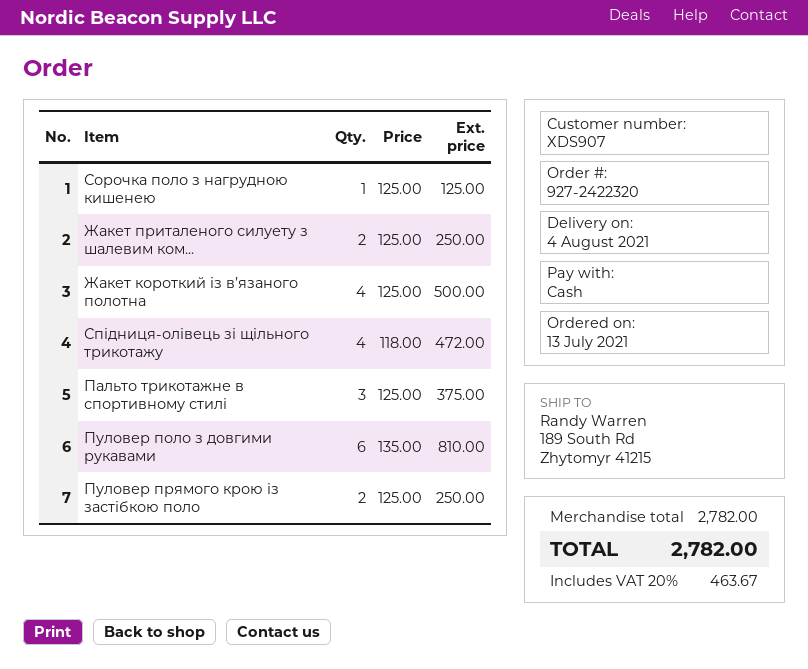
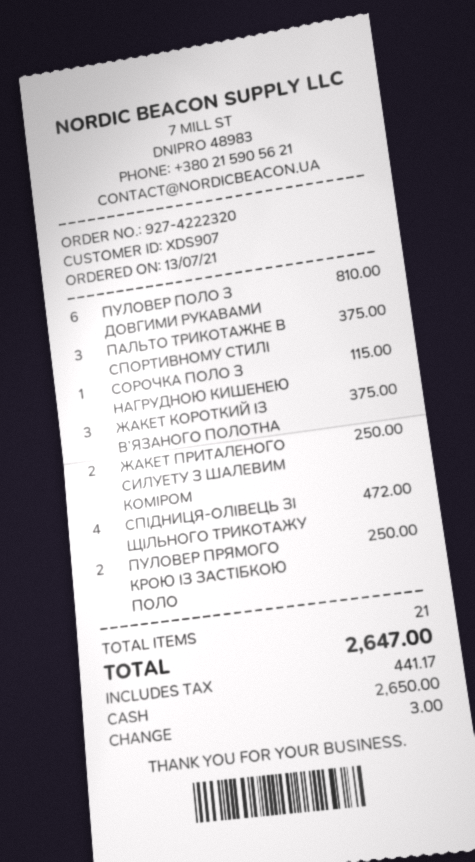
order number: 927-2422320 -> 927-4222320
Сорочка поло з нагрудною кишенею: 1 for 125.00 -> 1 for 115.00
Жакет короткий із в’язаного полотна: 4 for 500.00 -> 3 for 375.00
tax: 463.67 -> 441.17
total: 2782.00 -> 2647.00

